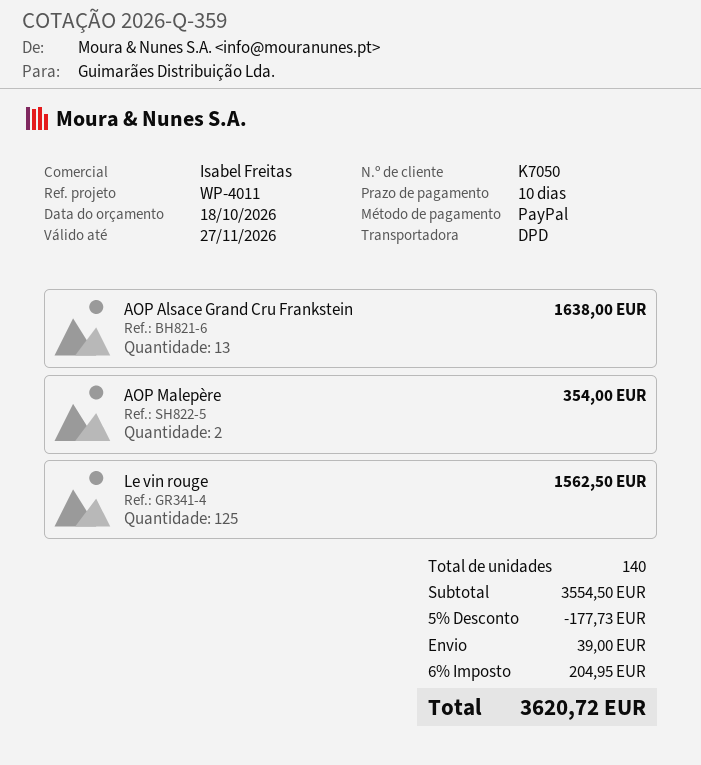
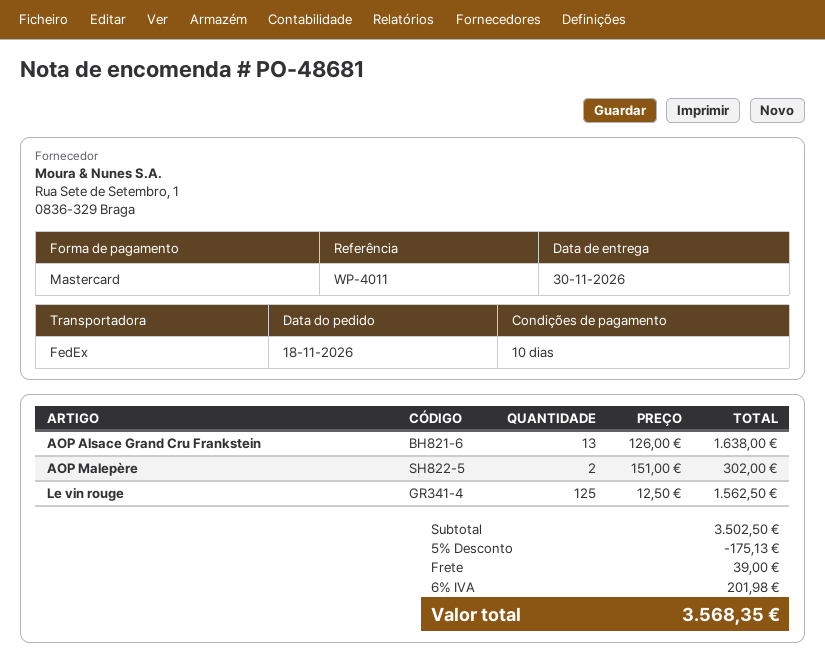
payment method: PayPal -> Mastercard
shipping method: DPD -> FedEx
AOP Malepère: 2 for 354.00 -> 2 for 302.00
subtotal: 3554.50 -> 3502.50
discount: 5% = 177.73 -> 5% = 175.13
tax: 6% = 204.95 -> 6% = 201.98
total: 3620.72 -> 3568.35

